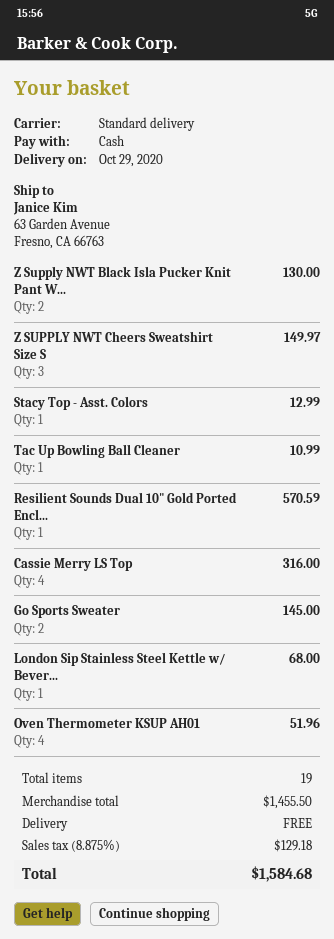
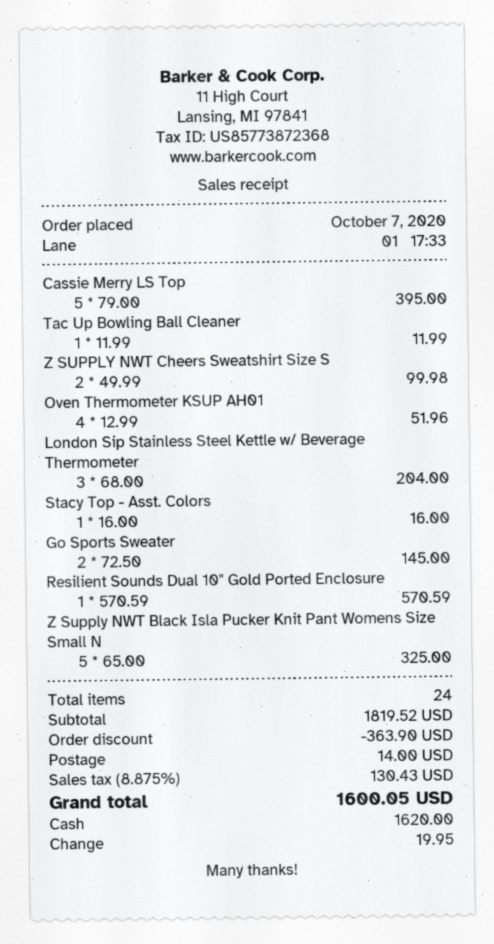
Z Supply NWT Black Isla Pucker Knit Pant W...: 2 for 130.00 -> 5 for 325.00
Z SUPPLY NWT Cheers Sweatshirt Size S: 3 for 149.97 -> 2 for 99.98
Stacy Top - Asst. Colors: 1 for 12.99 -> 1 for 16.00
Tac Up Bowling Ball Cleaner: 1 for 10.99 -> 1 for 11.99
Cassie Merry LS Top: 4 for 316.00 -> 5 for 395.00
London Sip Stainless Steel Kettle w/ Bever...: 1 for 68.00 -> 3 for 204.00
total quantity: 19 -> 24
subtotal: 1455.50 -> 1819.52
discount: none -> 363.90
shipping: 0.00 -> 14.00
tax: 8.875% = 129.18 -> 8.875% = 130.43
total: 1584.68 -> 1600.05

